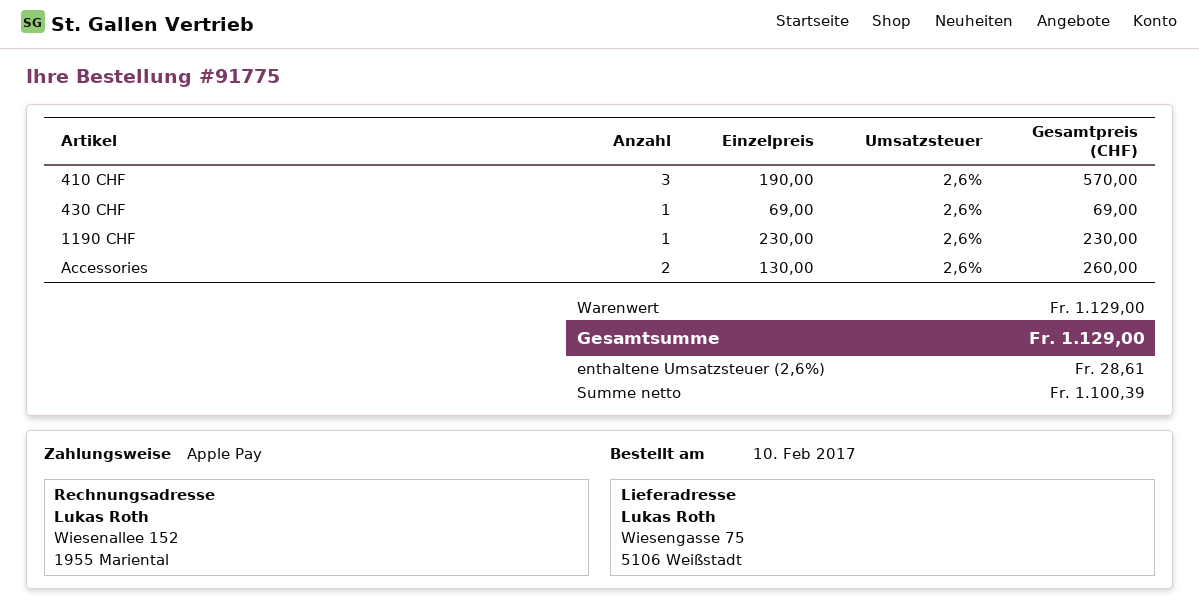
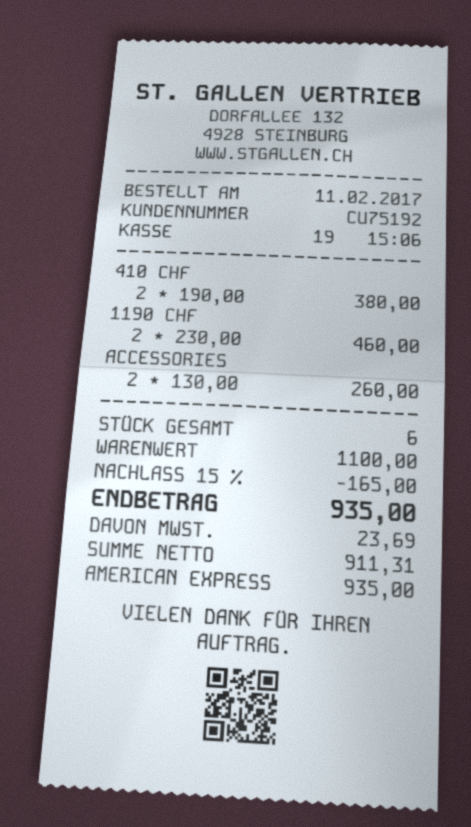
order date: 2017-02-10 -> 2017-02-11
payment method: Apple Pay -> American Express
410 CHF: 3 x 190.00 = 570.00 -> 2 x 190.00 = 380.00
430 CHF: 1 x 69.00 = 69.00 -> none
1190 CHF: 1 x 230.00 = 230.00 -> 2 x 230.00 = 460.00
subtotal: 1129.00 -> 1100.00
discount: none -> 15% = 165.00
net: 1100.39 -> 911.31
tax: 28.61 -> 23.69
total: 1129.00 -> 935.00

